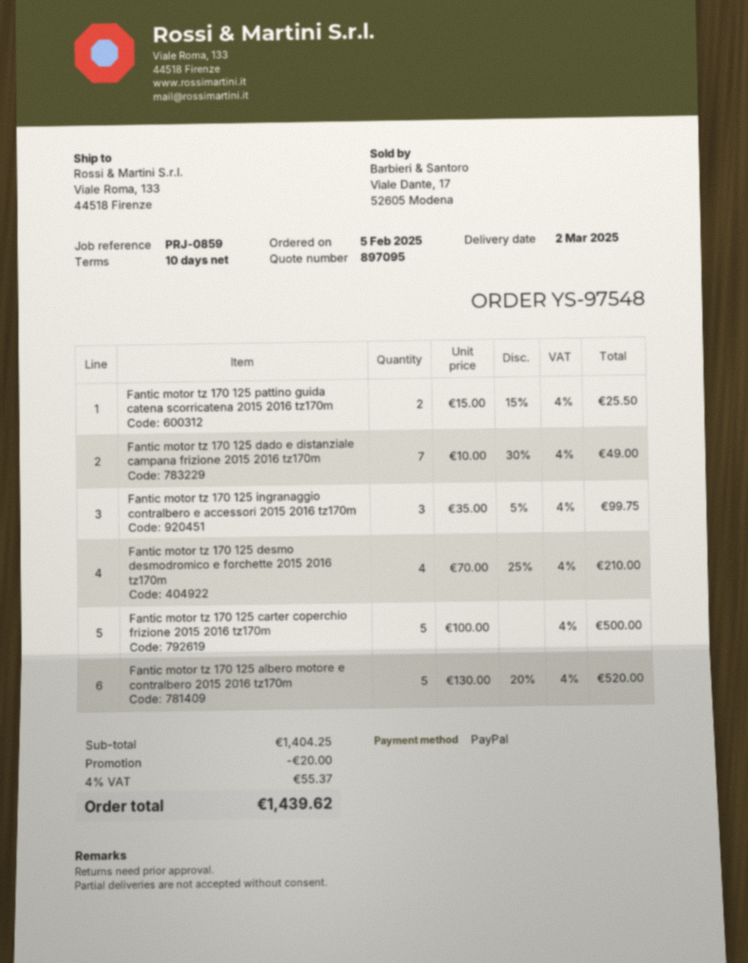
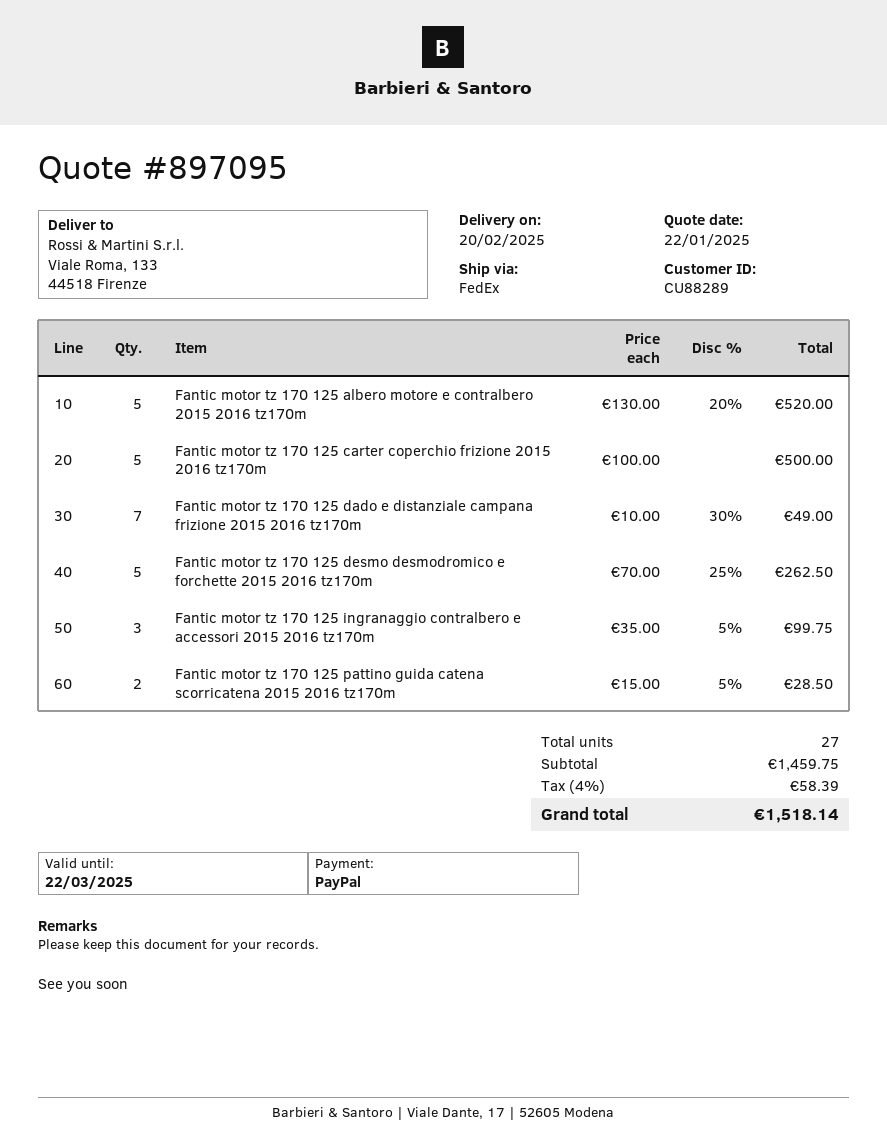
delivery date: 2025-03-02 -> 2025-02-20
Fantic motor tz 170 125 pattino guida catena scorricatena 2015 2016 tz170m: 2 x 15.00 - 15% = 25.50 -> 2 x 15.00 - 5% = 28.50
Fantic motor tz 170 125 desmo desmodromico e forchette 2015 2016 tz170m: 4 x 70.00 - 25% = 210.00 -> 5 x 70.00 - 25% = 262.50
subtotal: 1404.25 -> 1459.75
discount: 20.00 -> none
tax: 4% = 55.37 -> 4% = 58.39
total: 1439.62 -> 1518.14

